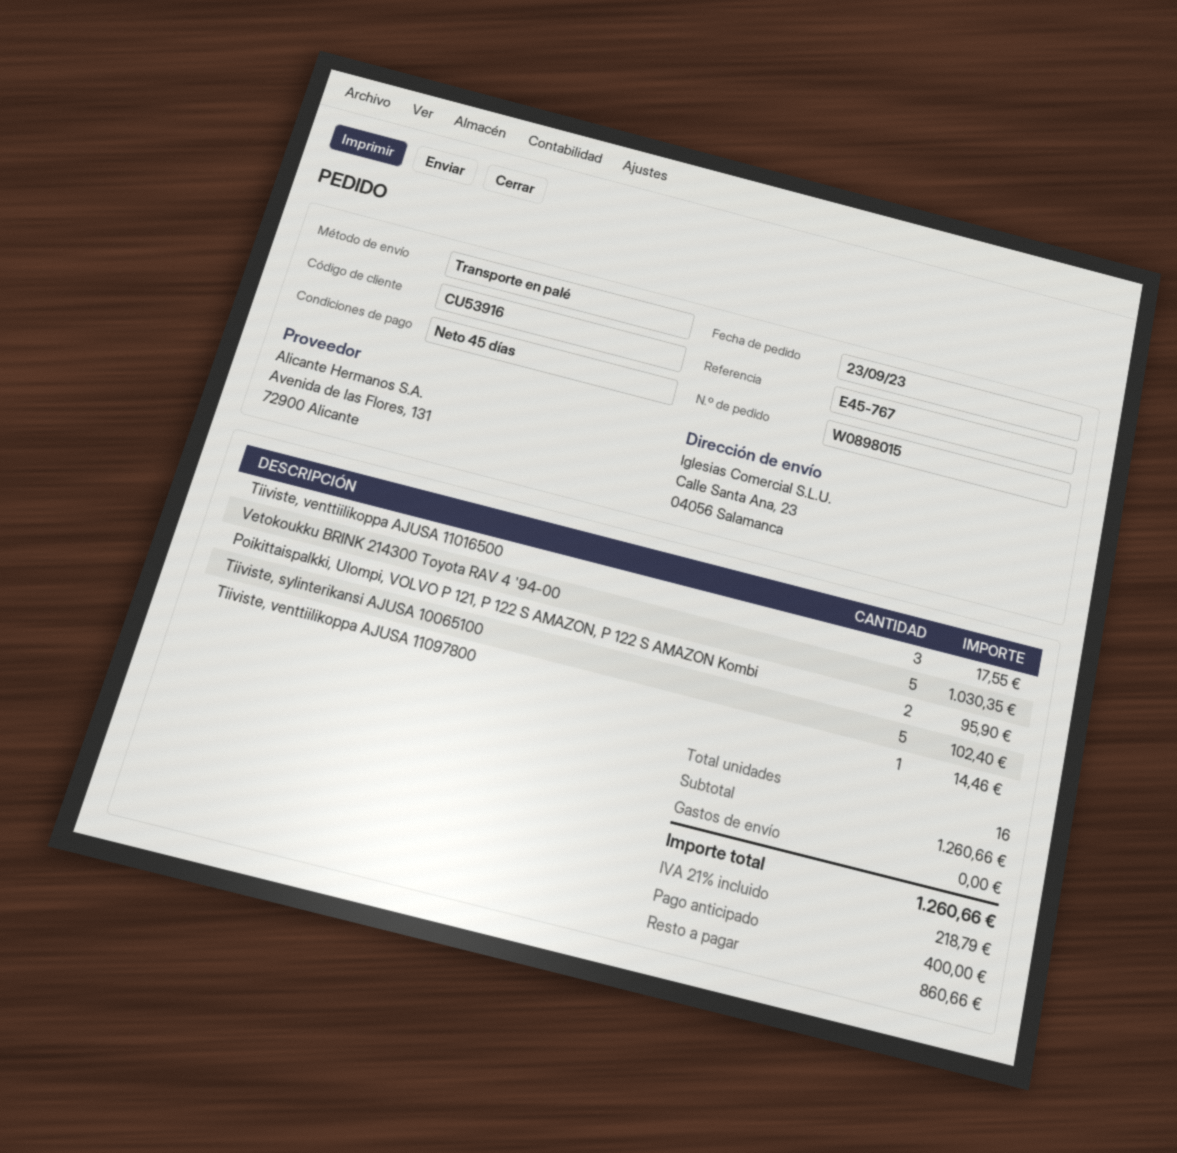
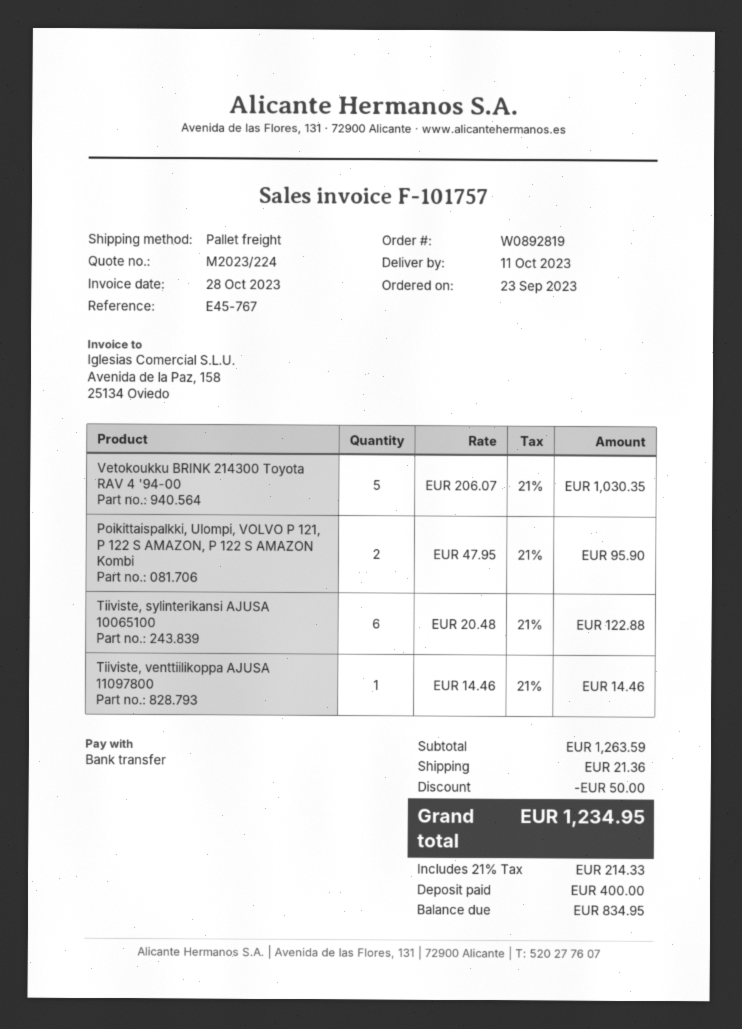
order number: W0898015 -> W0892819
Tiiviste, venttiilikoppa AJUSA 11016500: 3 for 17.55 -> none
Tiiviste, sylinterikansi AJUSA 10065100: 5 for 102.40 -> 6 for 122.88
subtotal: 1260.66 -> 1263.59
discount: none -> 50.00
shipping: 0.00 -> 21.36
tax: 21% = 218.79 -> 21% = 214.33
total: 1260.66 -> 1234.95
balance: 860.66 -> 834.95

